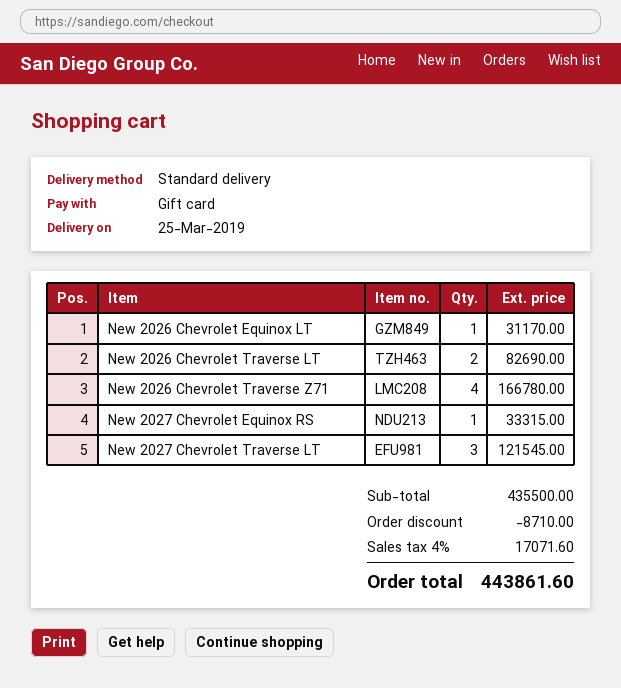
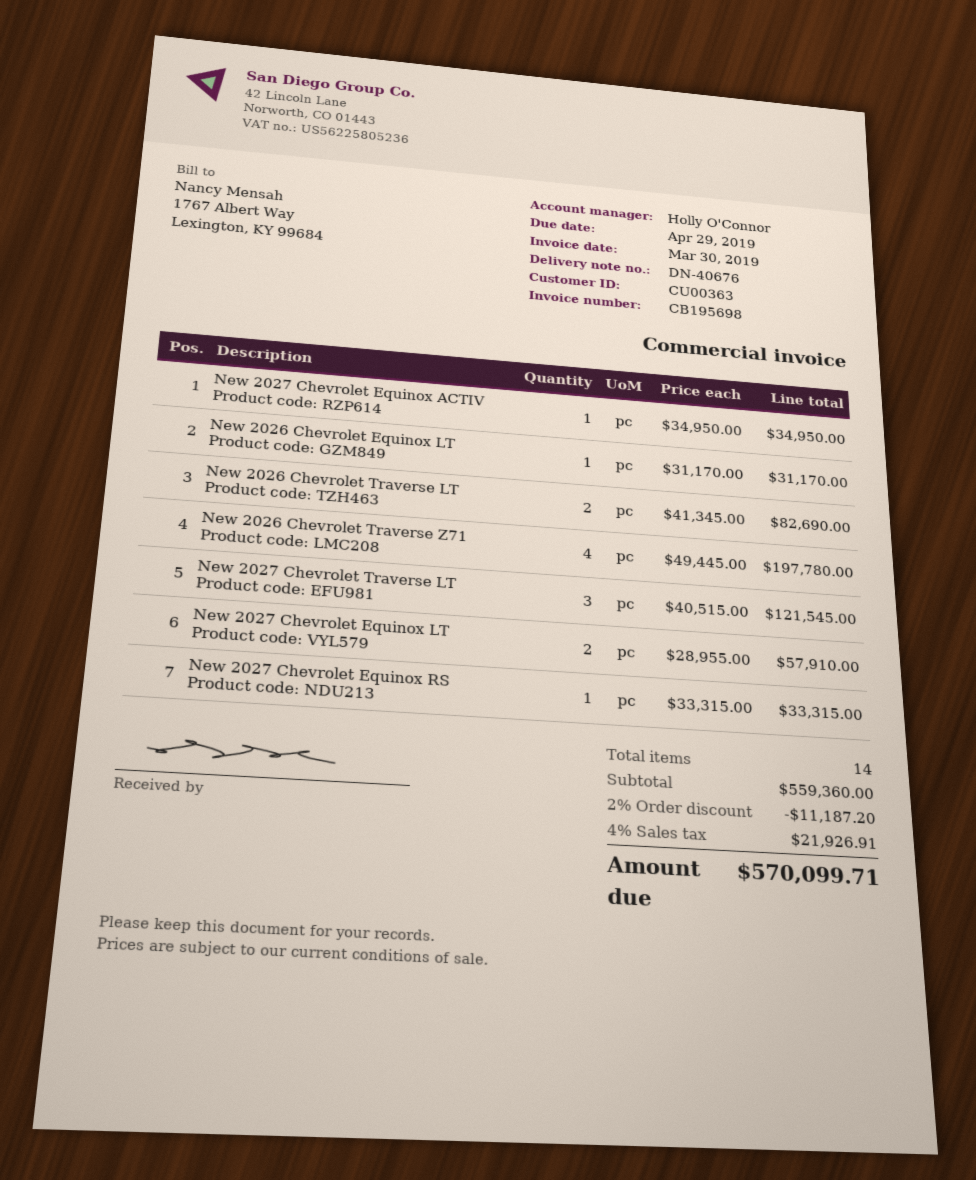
New 2026 Chevrolet Traverse Z71: 4 for 166780.00 -> 4 for 197780.00
New 2027 Chevrolet Equinox ACTIV: none -> 1 for 34950.00
New 2027 Chevrolet Equinox LT: none -> 2 for 57910.00
subtotal: 435500.00 -> 559360.00
discount: 8710.00 -> 11187.20
tax: 4% = 17071.60 -> 4% = 21926.91
total: 443861.60 -> 570099.71

